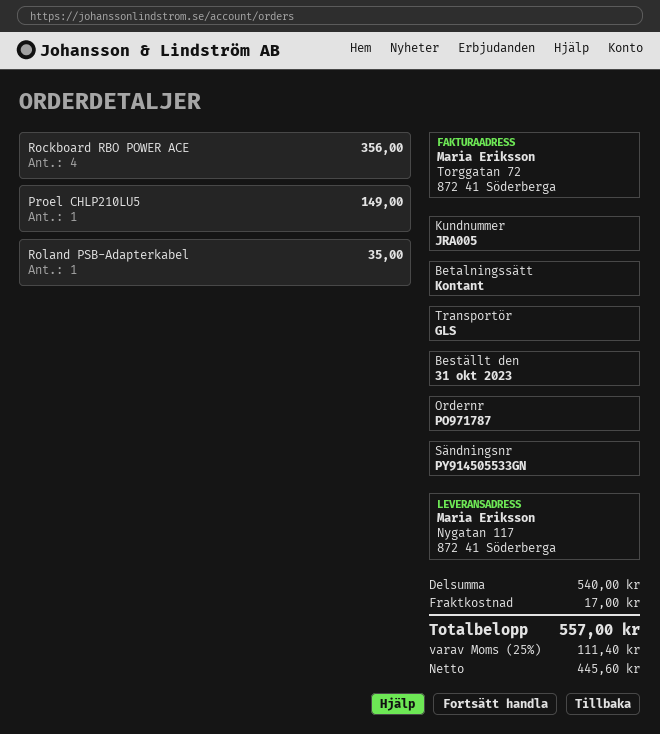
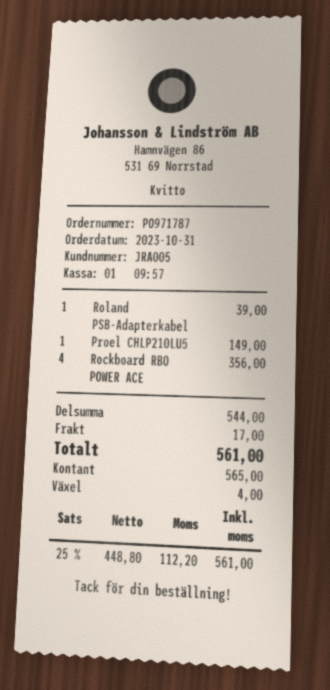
Roland PSB-Adapterkabel: 1 for 35.00 -> 1 for 39.00
subtotal: 540.00 -> 544.00
net: 445.60 -> 448.80
tax: 25% = 111.40 -> 25% = 112.20
total: 557.00 -> 561.00

